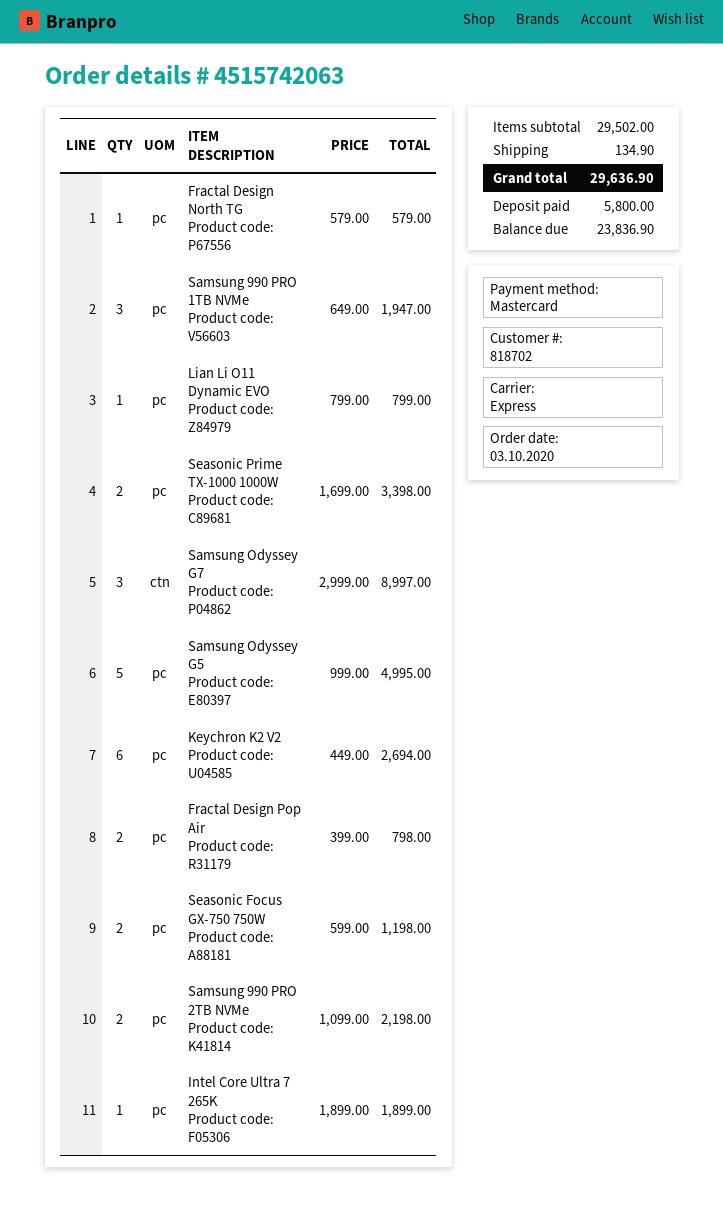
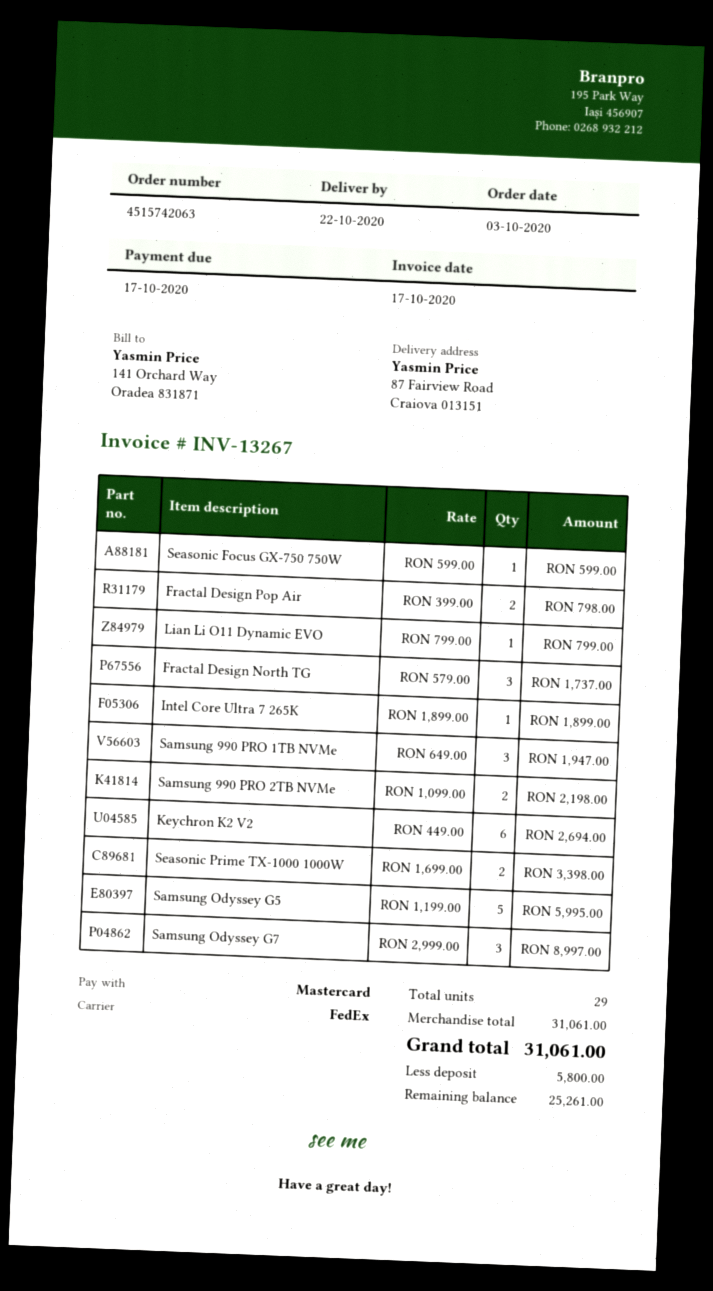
shipping method: express -> FedEx
Fractal Design North TG: 1 x 579.00 = 579.00 -> 3 x 579.00 = 1737.00
Samsung Odyssey G5: 5 x 999.00 = 4995.00 -> 5 x 1199.00 = 5995.00
Seasonic Focus GX-750 750W: 2 x 599.00 = 1198.00 -> 1 x 599.00 = 599.00
subtotal: 29502.00 -> 31061.00
shipping: 134.90 -> none
total: 29636.90 -> 31061.00
balance: 23836.90 -> 25261.00

